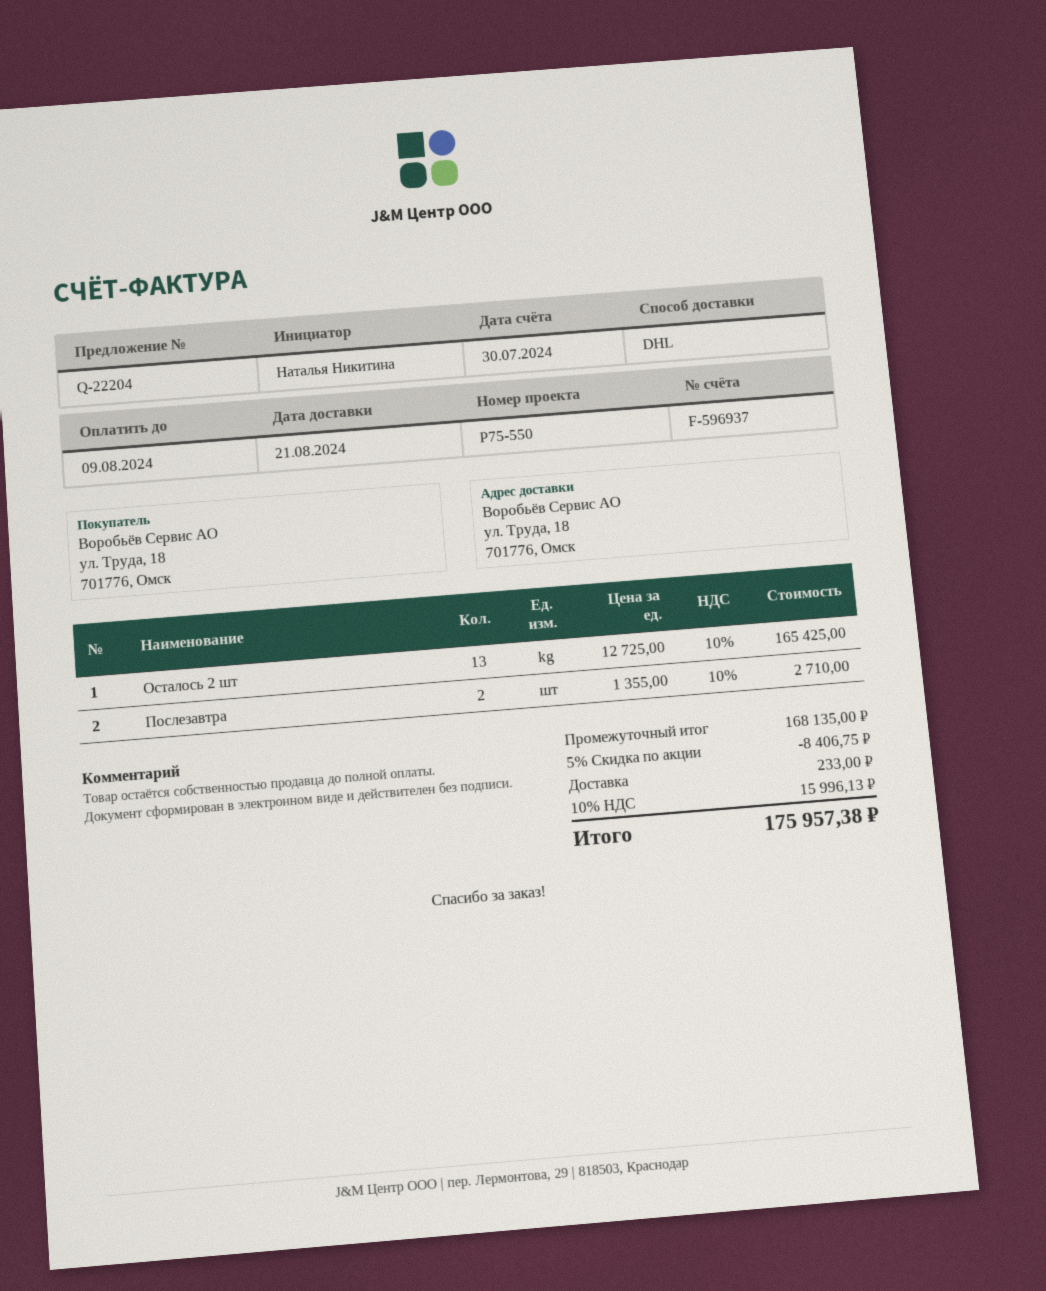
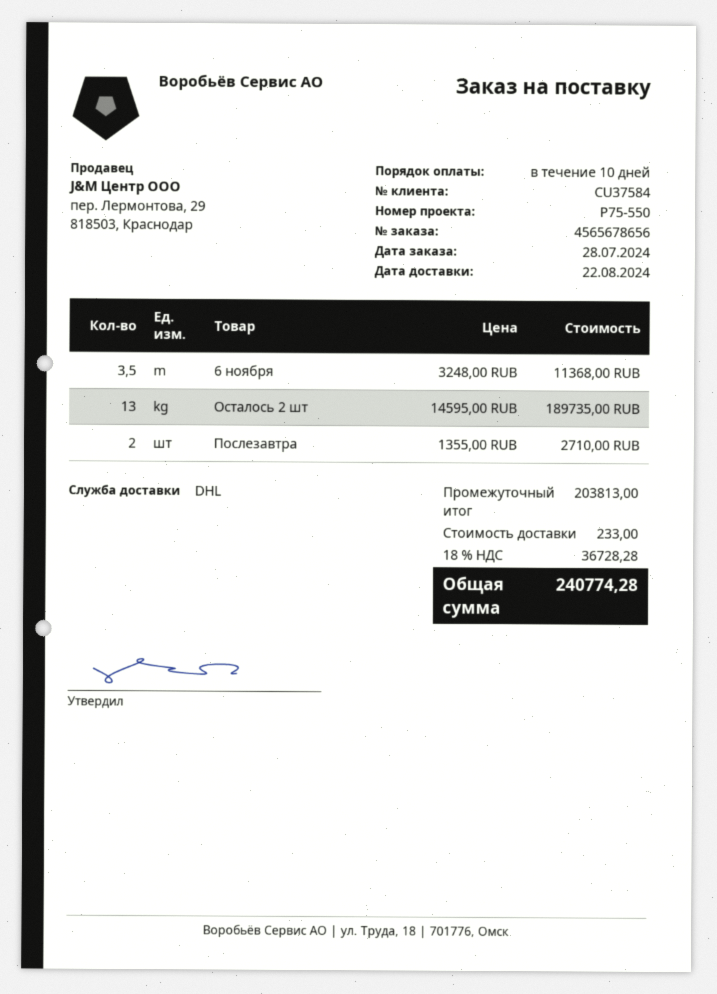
delivery date: 2024-08-21 -> 2024-08-22
Осталось 2 шт: 13 x 12725.00 = 165425.00 -> 13 x 14595.00 = 189735.00
6 ноября: none -> 3.5 x 3248.00 = 11368.00
subtotal: 168135.00 -> 203813.00
discount: 5% = 8406.75 -> none
tax: 10% = 15996.13 -> 18% = 36728.28
total: 175957.38 -> 240774.28

